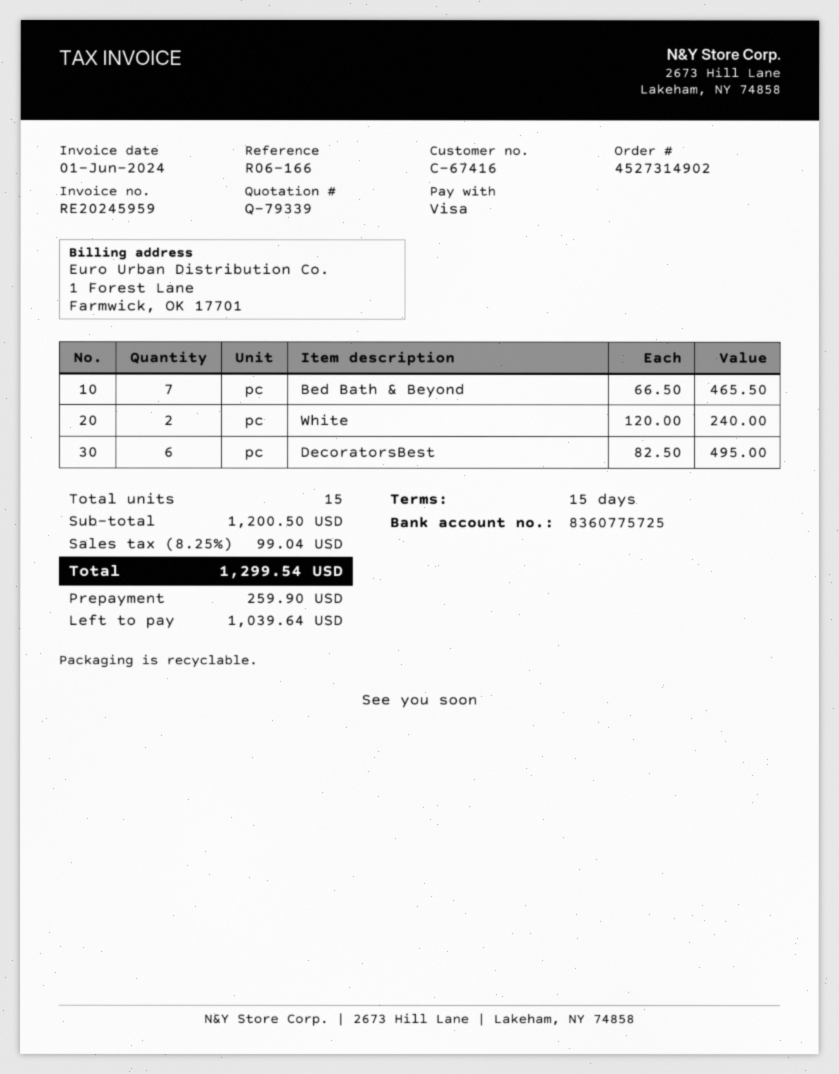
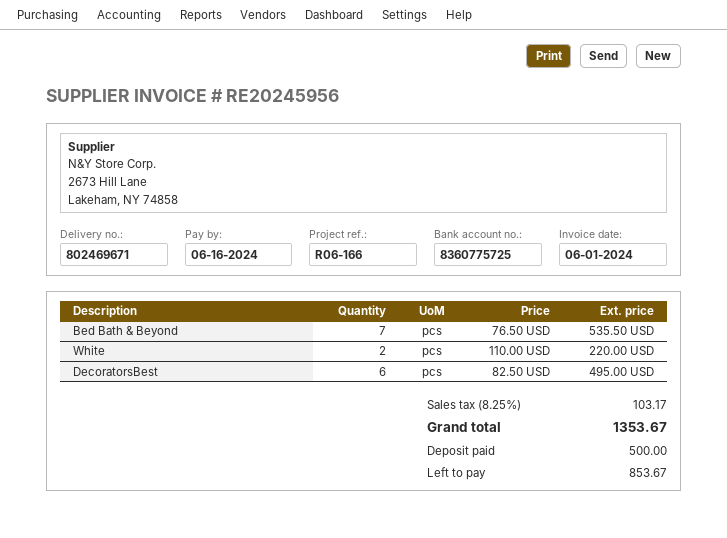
invoice number: RE20245959 -> RE20245956
Bed Bath & Beyond: 7 x 66.50 = 465.50 -> 7 x 76.50 = 535.50
White: 2 x 120.00 = 240.00 -> 2 x 110.00 = 220.00
tax: 8.25% = 99.04 -> 8.25% = 103.17
total: 1299.54 -> 1353.67
deposit: 259.90 -> 500.00
balance: 1039.64 -> 853.67

